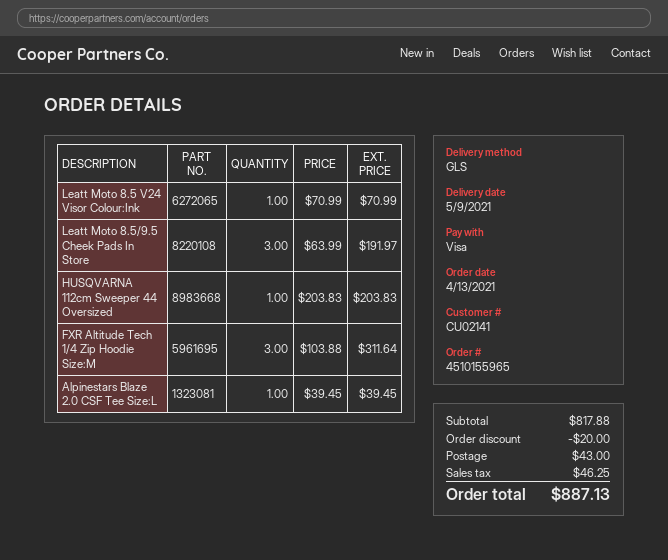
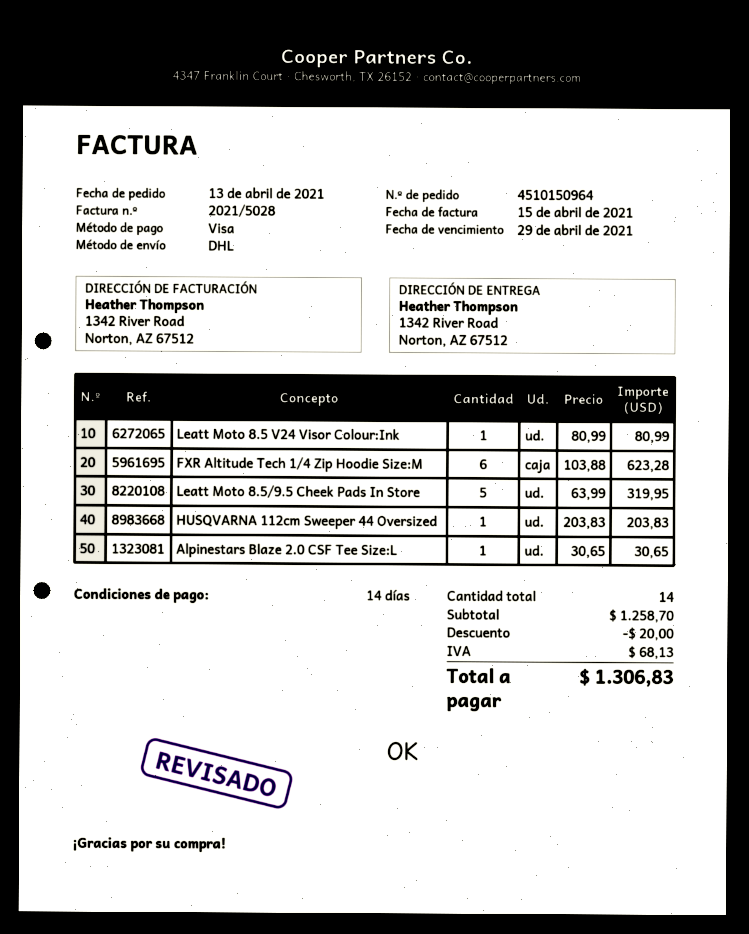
order number: 4510155965 -> 4510150964
shipping method: GLS -> DHL
Leatt Moto 8.5 V24 Visor Colour:Ink: 1 x 70.99 = 70.99 -> 1 x 80.99 = 80.99
Leatt Moto 8.5/9.5 Cheek Pads In Store: 3 x 63.99 = 191.97 -> 5 x 63.99 = 319.95
FXR Altitude Tech 1/4 Zip Hoodie Size:M: 3 x 103.88 = 311.64 -> 6 x 103.88 = 623.28
Alpinestars Blaze 2.0 CSF Tee Size:L: 1 x 39.45 = 39.45 -> 1 x 30.65 = 30.65
subtotal: 817.88 -> 1258.70
shipping: 43.00 -> none
tax: 46.25 -> 68.13
total: 887.13 -> 1306.83

